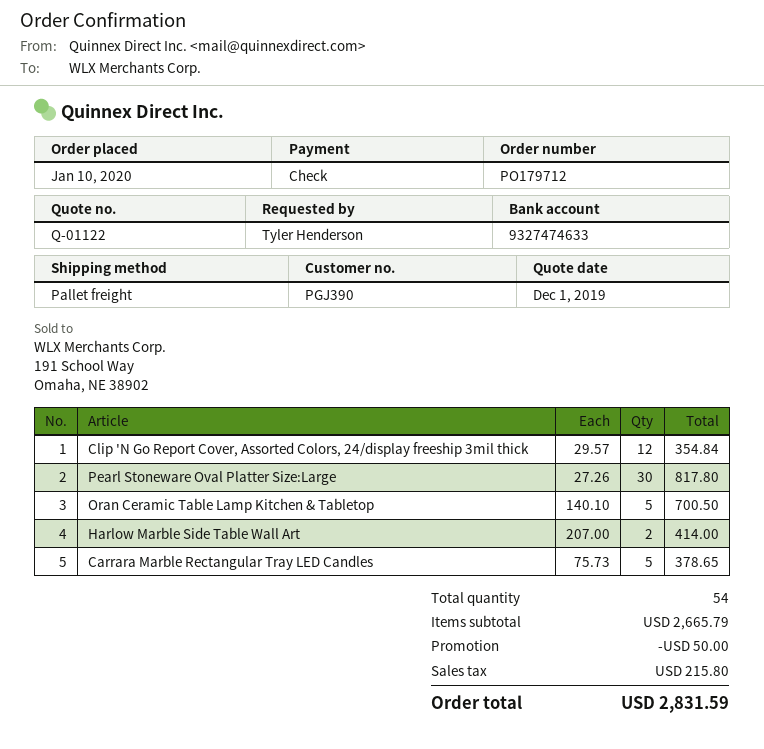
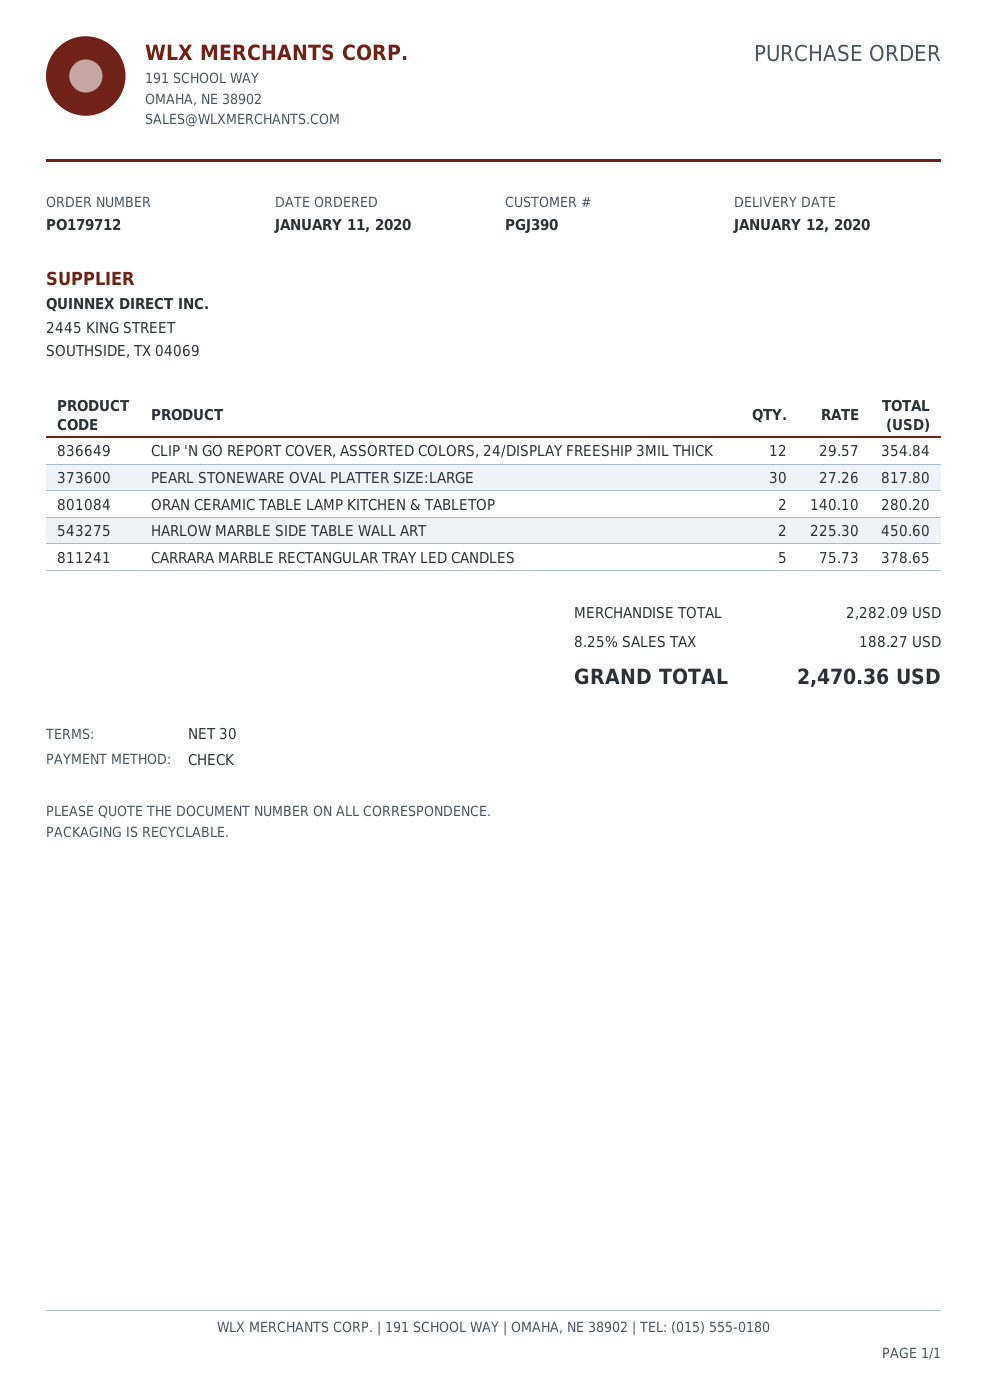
order date: 2020-01-10 -> 2020-01-11
Oran Ceramic Table Lamp Kitchen & Tabletop: 5 x 140.10 = 700.50 -> 2 x 140.10 = 280.20
Harlow Marble Side Table Wall Art: 2 x 207.00 = 414.00 -> 2 x 225.30 = 450.60
subtotal: 2665.79 -> 2282.09
discount: 50.00 -> none
tax: 215.80 -> 188.27
total: 2831.59 -> 2470.36

